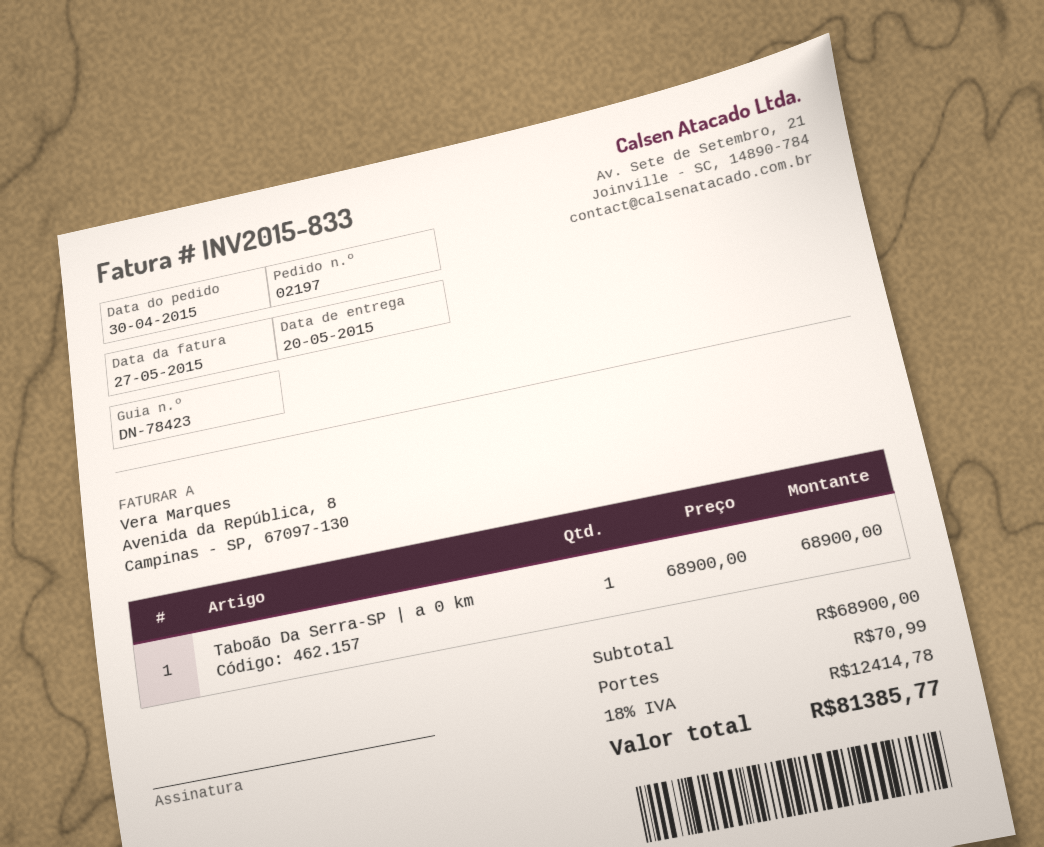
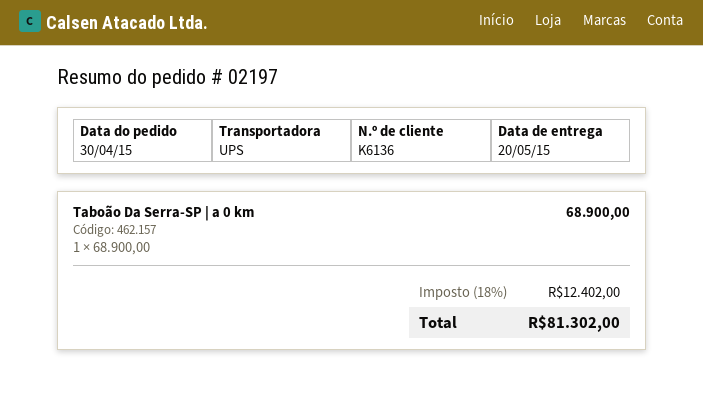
shipping: 70.99 -> none
tax: 18% = 12414.78 -> 18% = 12402.00
total: 81385.77 -> 81302.00

